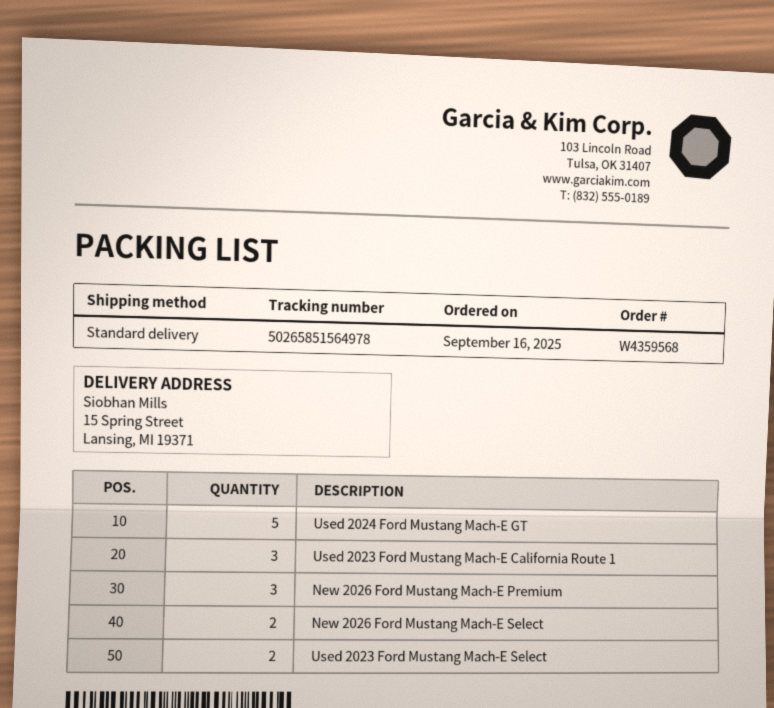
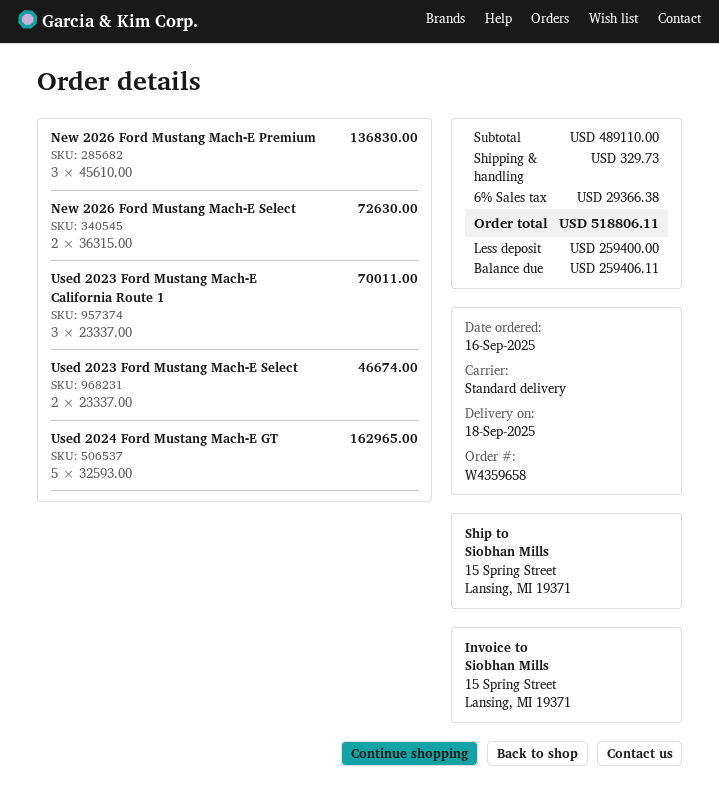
order number: W4359568 -> W4359658

